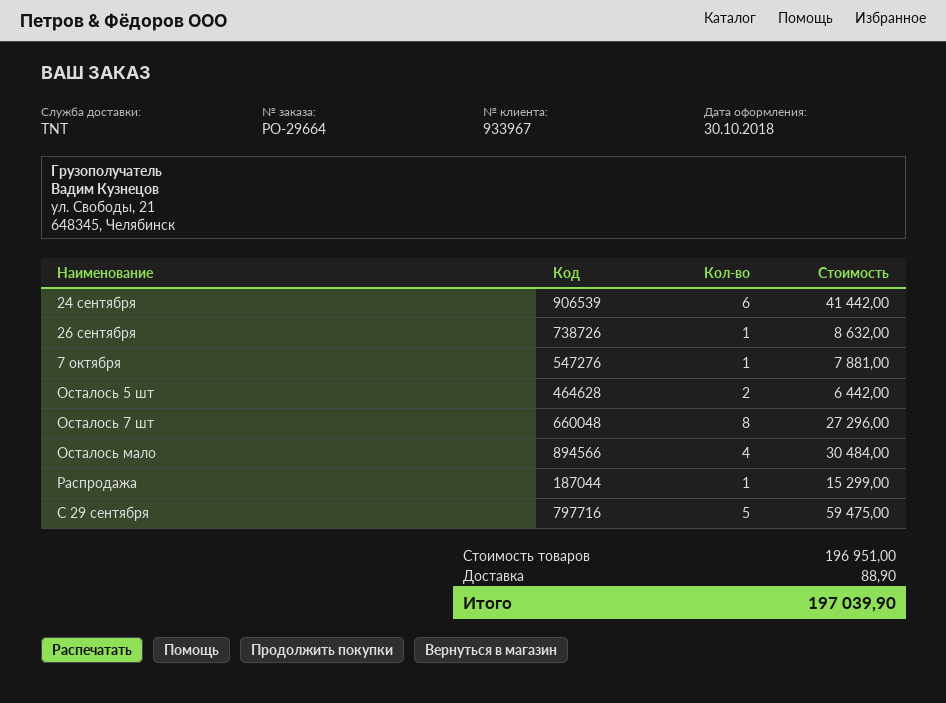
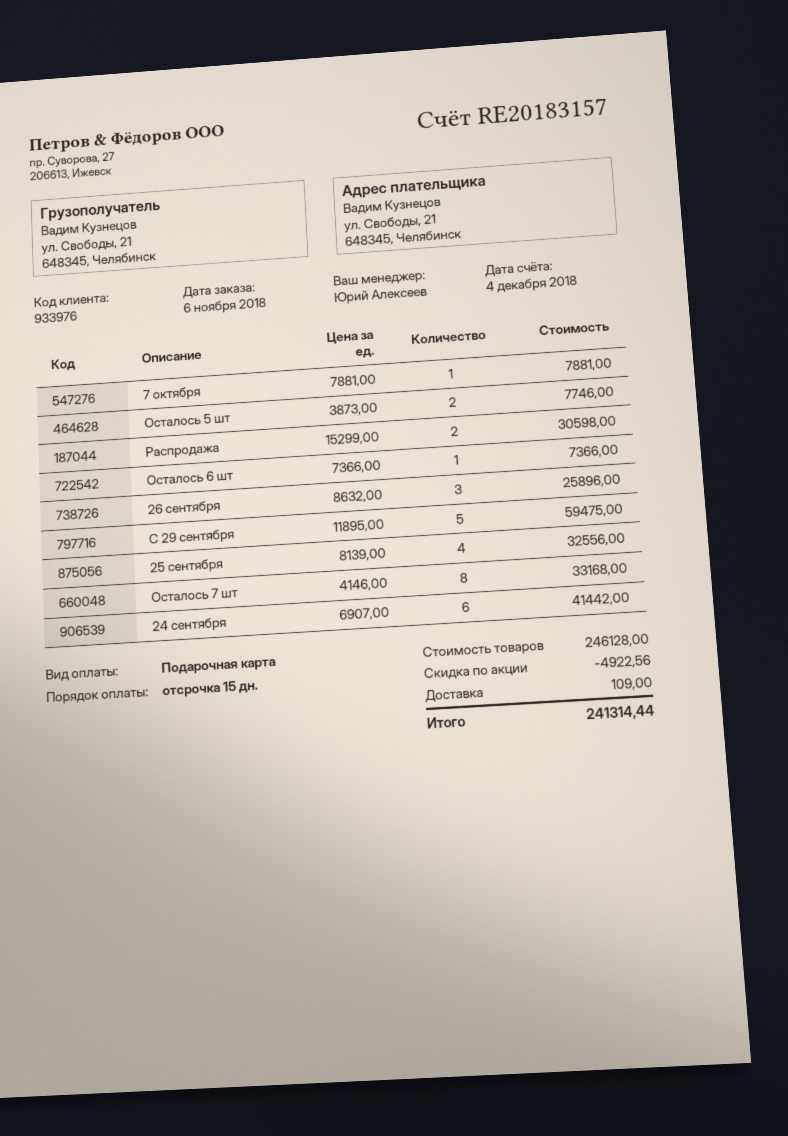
order date: 2018-10-30 -> 2018-11-06
customer number: 933967 -> 933976
26 сентября: 1 for 8632.00 -> 3 for 25896.00
Осталось 5 шт: 2 for 6442.00 -> 2 for 7746.00
Осталось 7 шт: 8 for 27296.00 -> 8 for 33168.00
Осталось мало: 4 for 30484.00 -> none
Распродажа: 1 for 15299.00 -> 2 for 30598.00
Осталось 6 шт: none -> 1 for 7366.00
25 сентября: none -> 4 for 32556.00
subtotal: 196951.00 -> 246128.00
discount: none -> 4922.56
shipping: 88.90 -> 109.00
total: 197039.90 -> 241314.44

